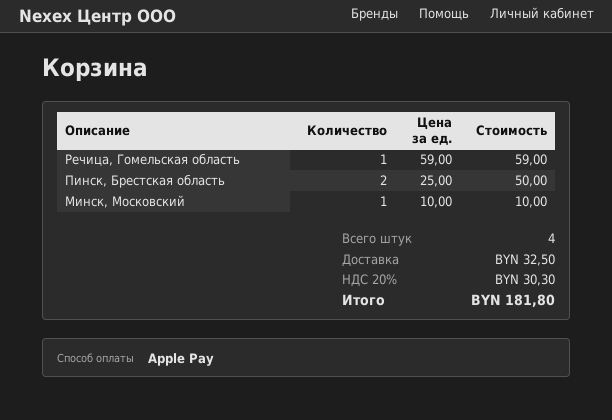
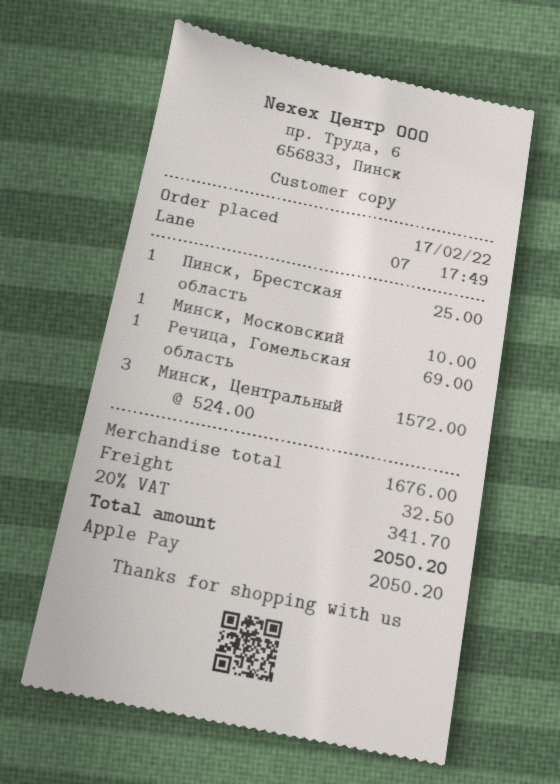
Речица, Гомельская область: 1 x 59.00 = 59.00 -> 1 x 69.00 = 69.00
Пинск, Брестская область: 2 x 25.00 = 50.00 -> 1 x 25.00 = 25.00
Минск, Центральный: none -> 3 x 524.00 = 1572.00
tax: 20% = 30.30 -> 20% = 341.70
total: 181.80 -> 2050.20

